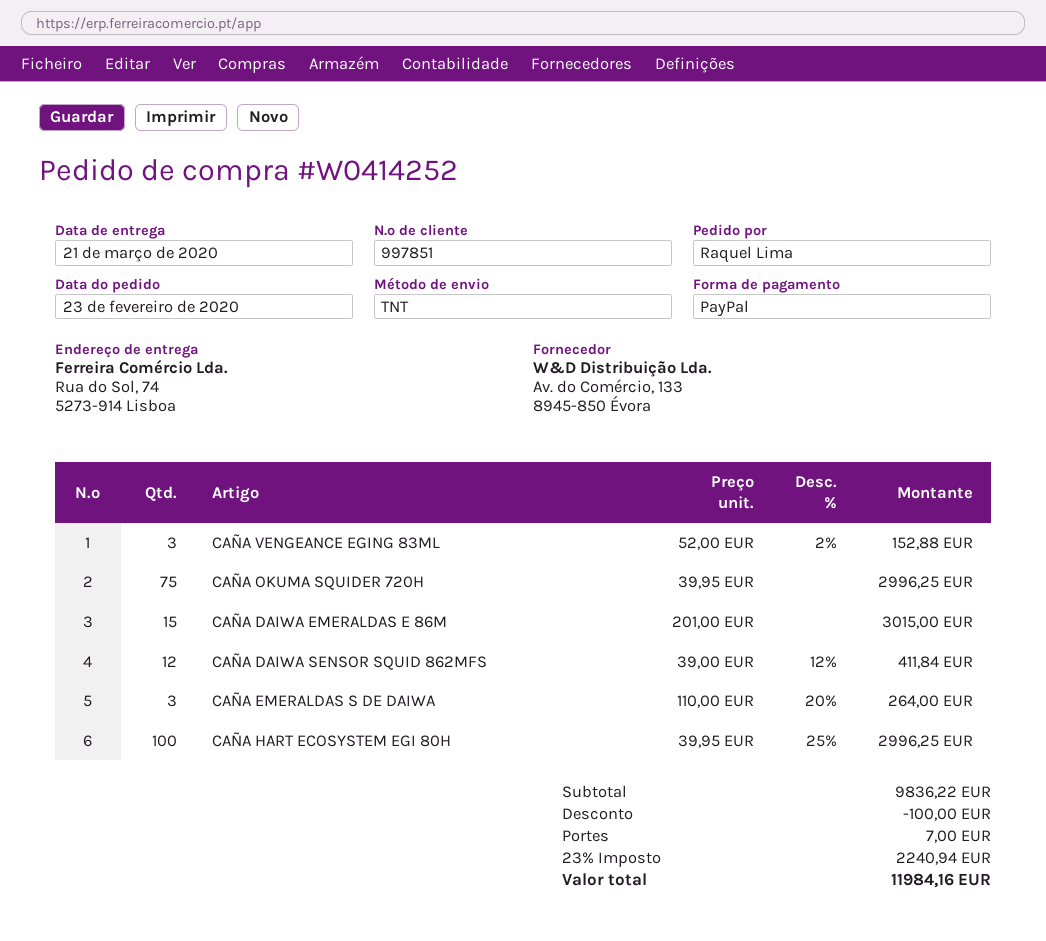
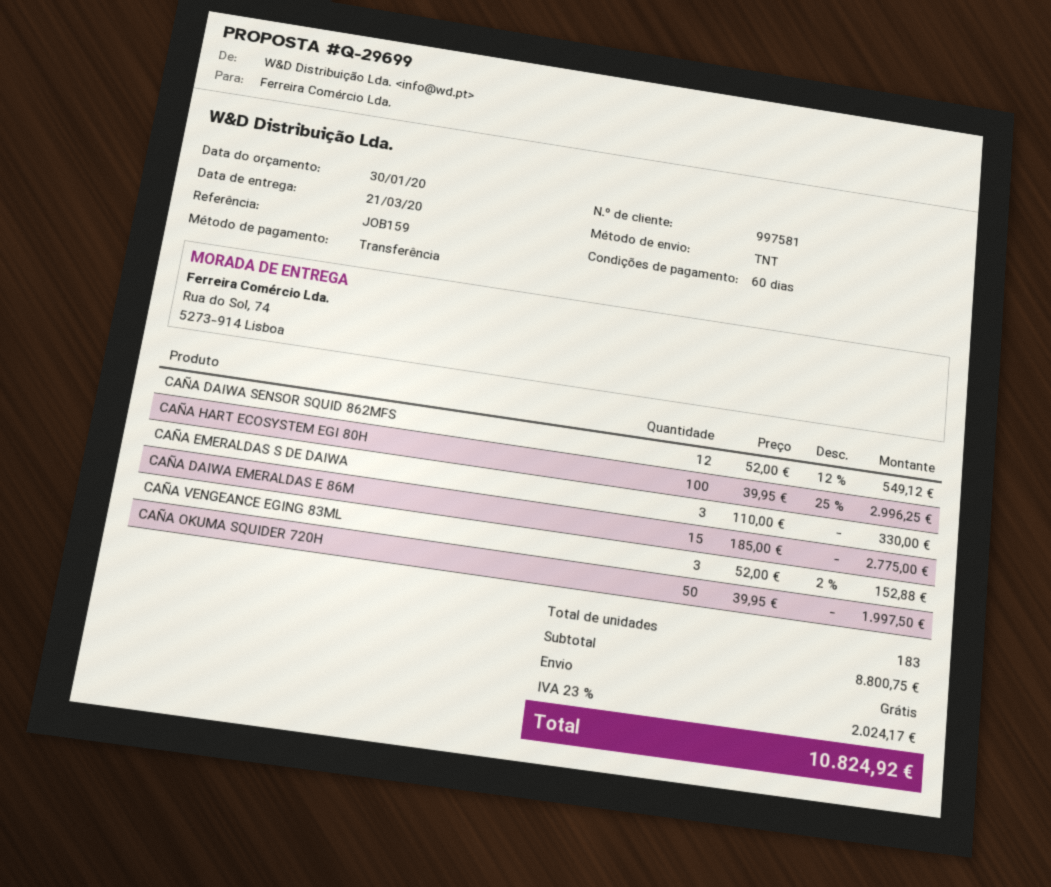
customer number: 997851 -> 997581
payment method: PayPal -> bank transfer
CAÑA OKUMA SQUIDER 720H: 75 x 39.95 = 2996.25 -> 50 x 39.95 = 1997.50
CAÑA DAIWA EMERALDAS E 86M: 15 x 201.00 = 3015.00 -> 15 x 185.00 = 2775.00
CAÑA DAIWA SENSOR SQUID 862MFS: 12 x 39.00 - 12% = 411.84 -> 12 x 52.00 - 12% = 549.12
CAÑA EMERALDAS S DE DAIWA: 3 x 110.00 - 20% = 264.00 -> 3 x 110.00 = 330.00
subtotal: 9836.22 -> 8800.75
discount: 100.00 -> none
shipping: 7.00 -> 0.00
tax: 23% = 2240.94 -> 23% = 2024.17
total: 11984.16 -> 10824.92

